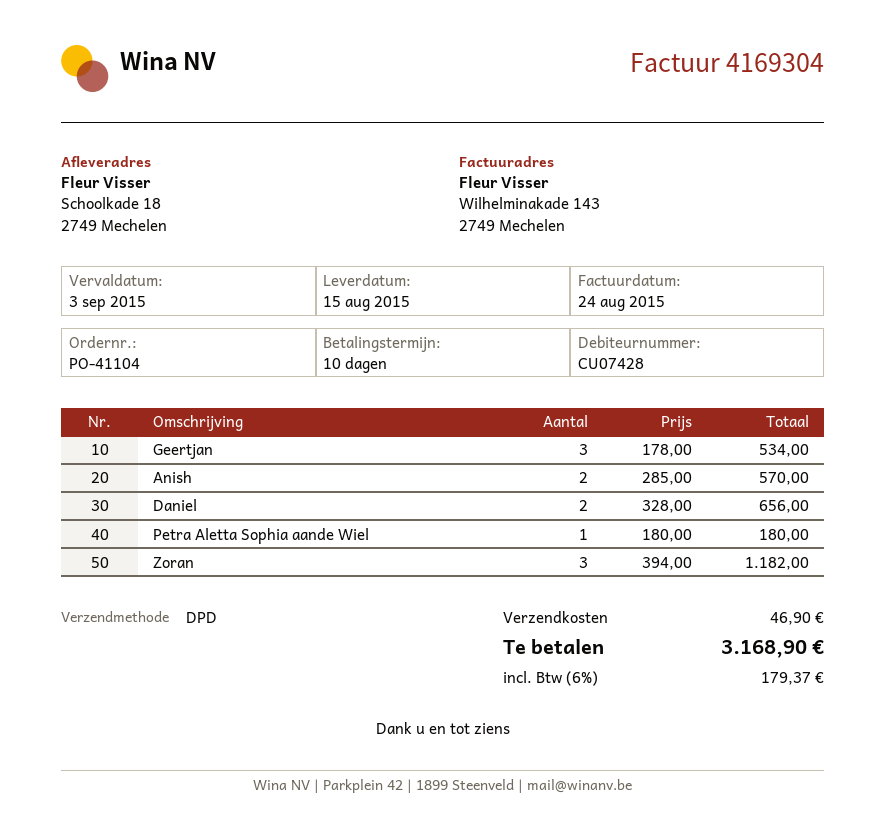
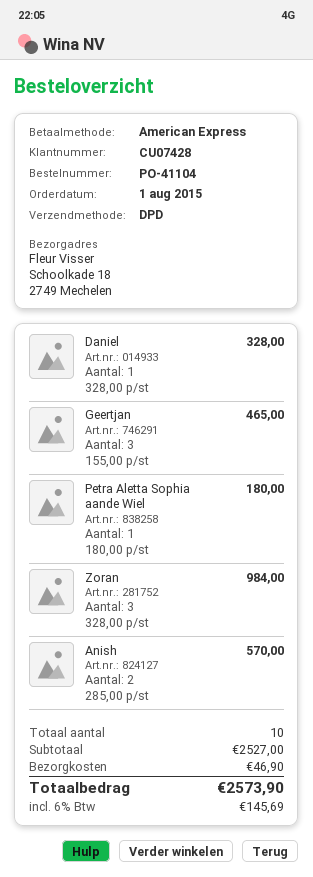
Geertjan: 3 x 178.00 = 534.00 -> 3 x 155.00 = 465.00
Daniel: 2 x 328.00 = 656.00 -> 1 x 328.00 = 328.00
Zoran: 3 x 394.00 = 1182.00 -> 3 x 328.00 = 984.00
tax: 6% = 179.37 -> 6% = 145.69
total: 3168.90 -> 2573.90

